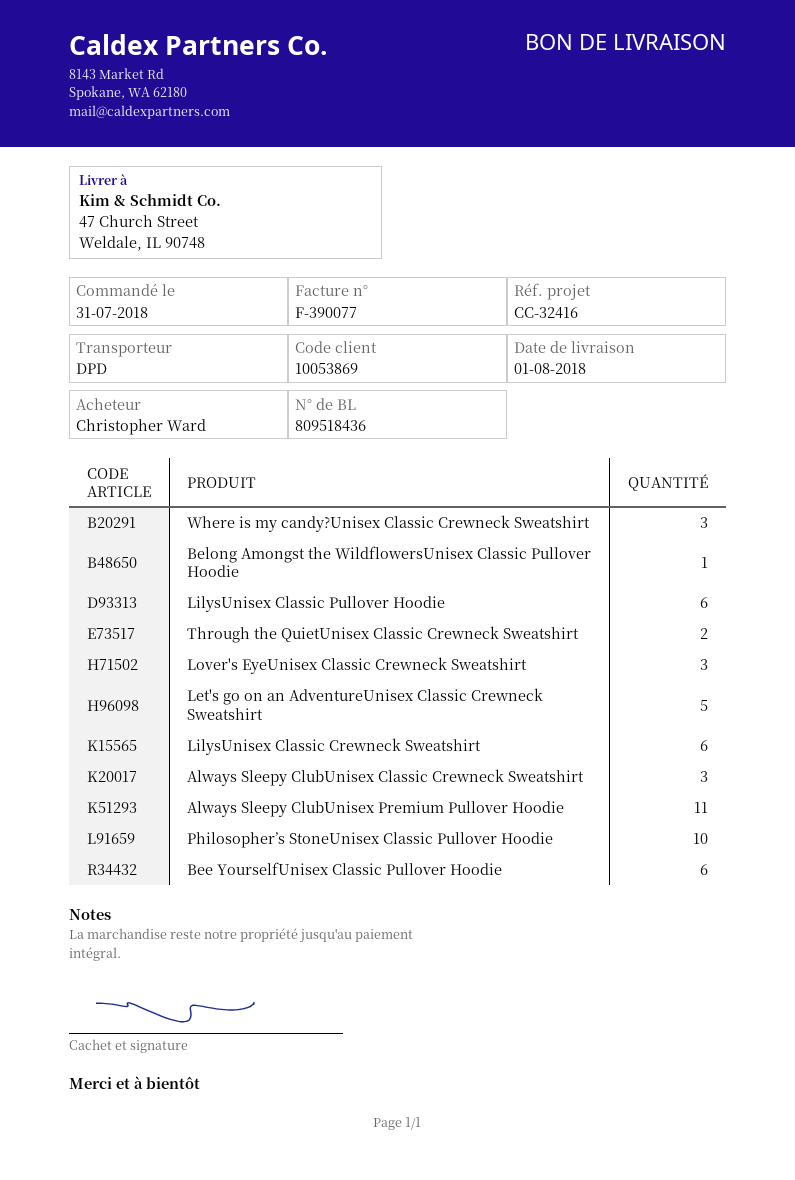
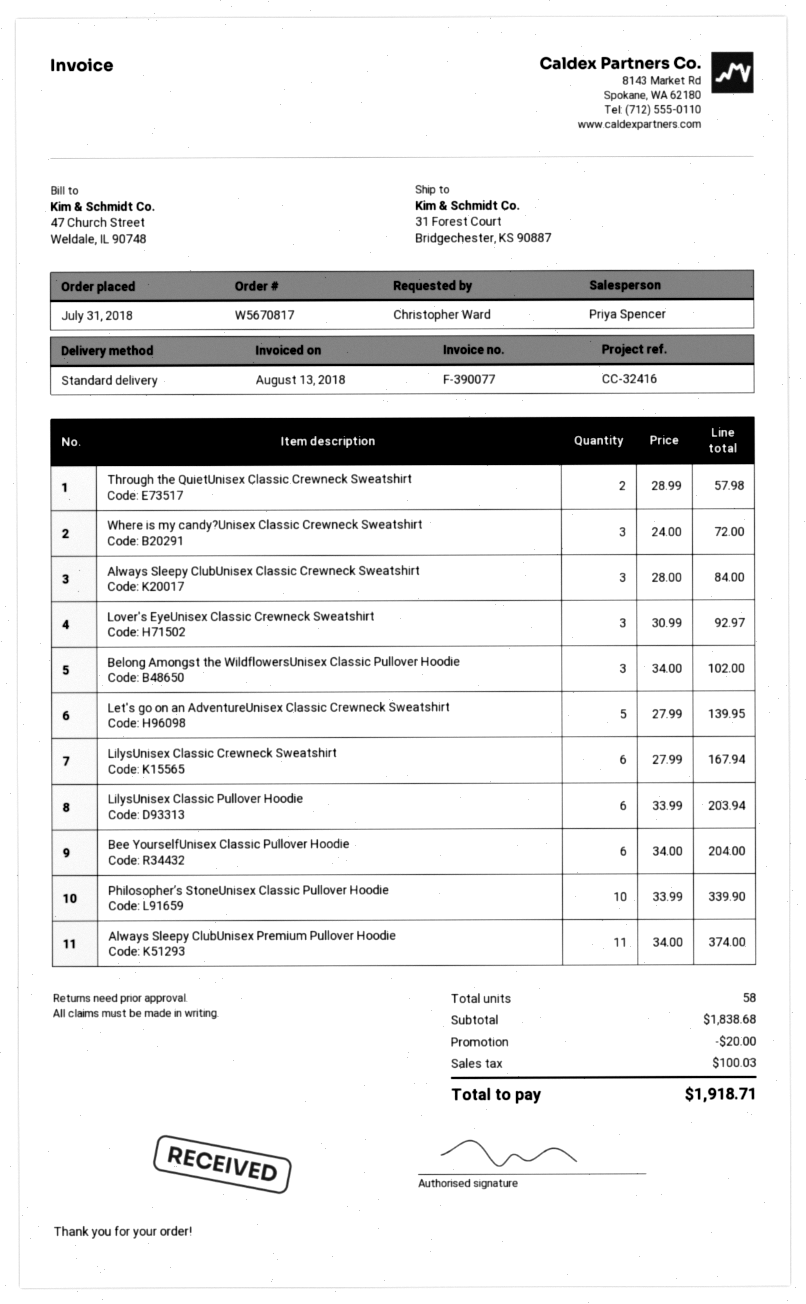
shipping method: DPD -> standard
ship to: 47 Church Street, Weldale, IL 90748 -> 31 Forest Court, Bridgechester, KS 90887
Belong Amongst the WildflowersUnisex Classic Pullover Hoodie: 1 -> 3

